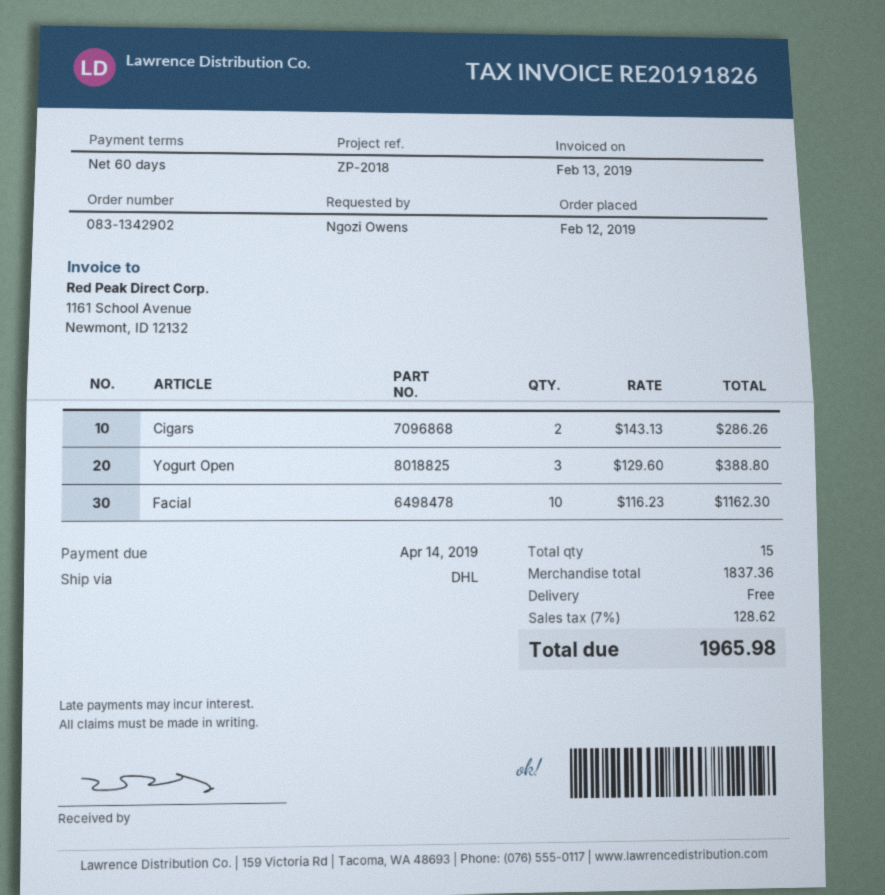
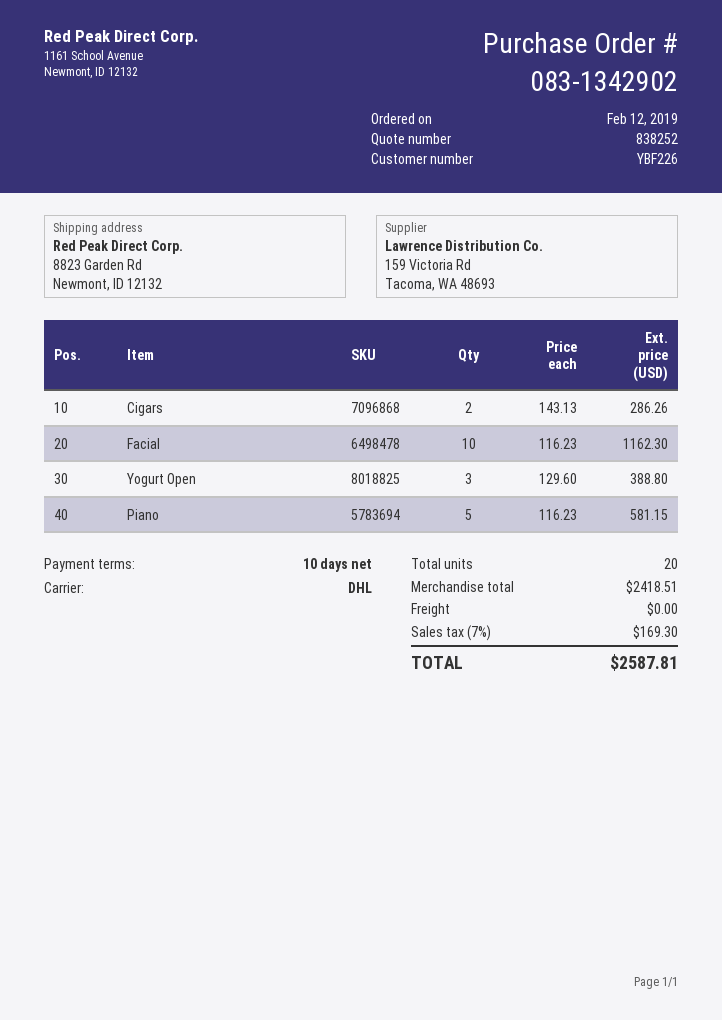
payment terms: 60 days -> 10 days
Piano: none -> 5 x 116.23 = 581.15
total quantity: 15 -> 20
subtotal: 1837.36 -> 2418.51
tax: 7% = 128.62 -> 7% = 169.30
total: 1965.98 -> 2587.81

